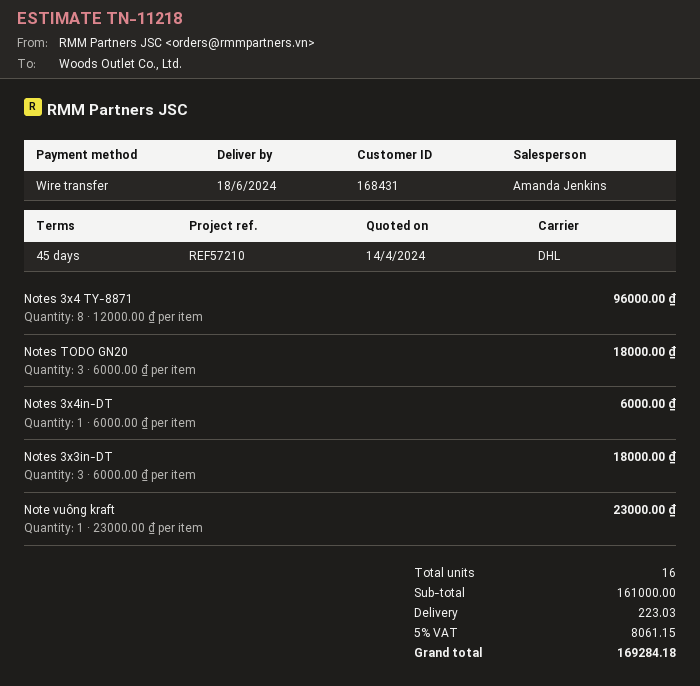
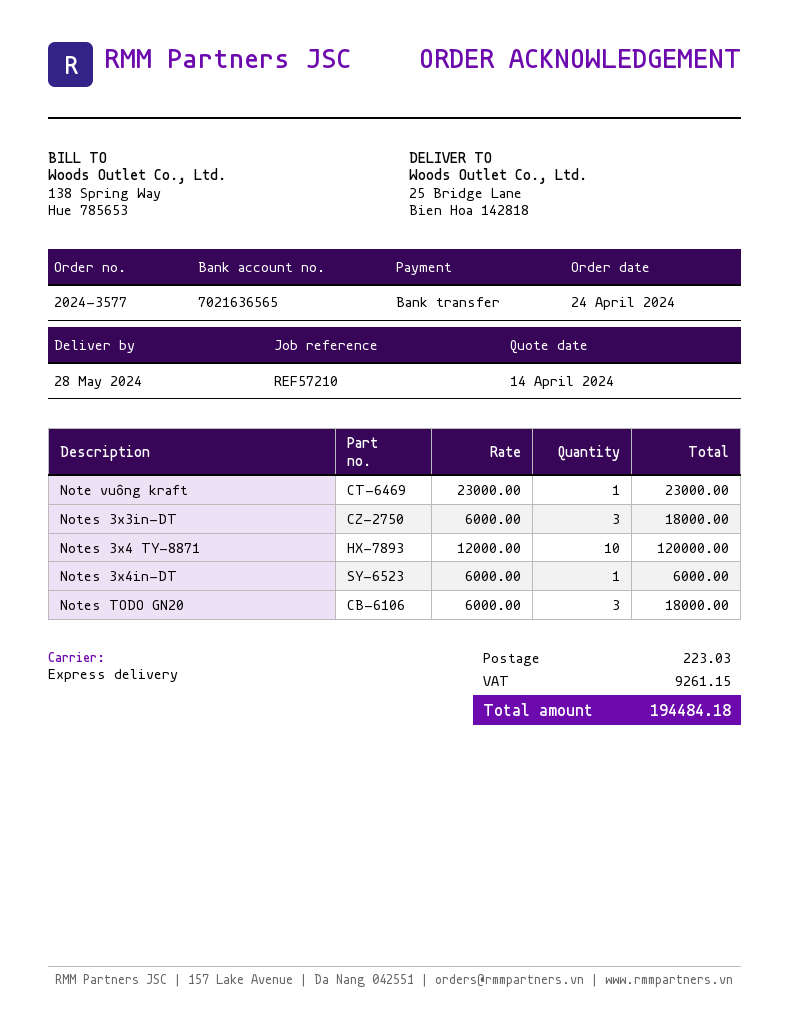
delivery date: 2024-06-18 -> 2024-05-28
shipping method: DHL -> express
Notes 3x4 TY-8871: 8 x 12000.00 = 96000.00 -> 10 x 12000.00 = 120000.00
tax: 8061.15 -> 9261.15
total: 169284.18 -> 194484.18

